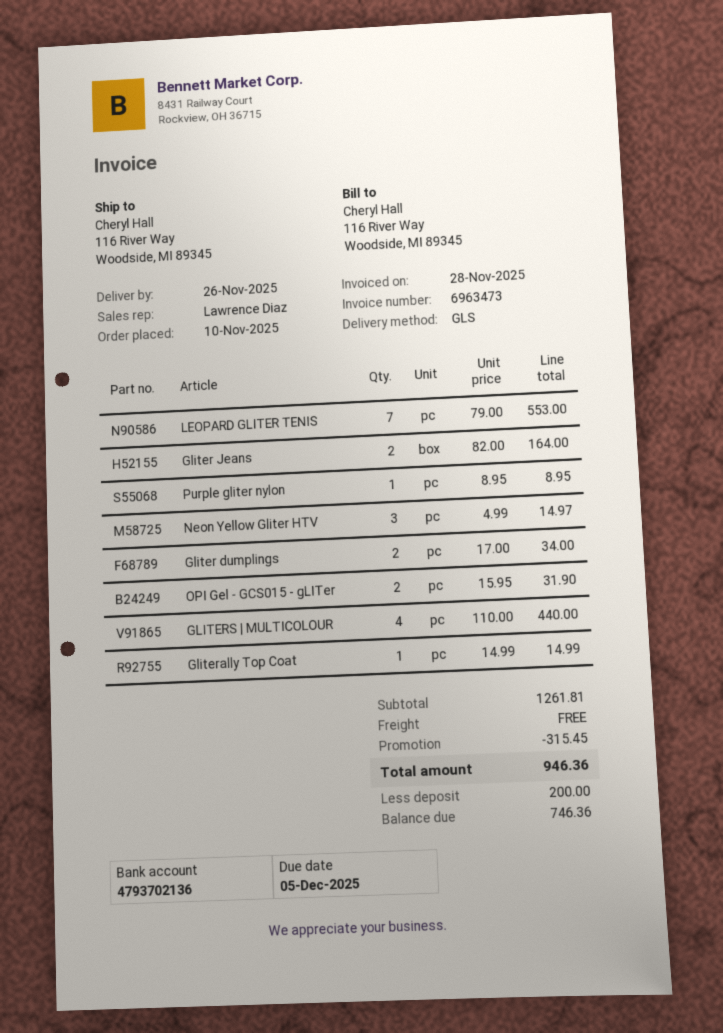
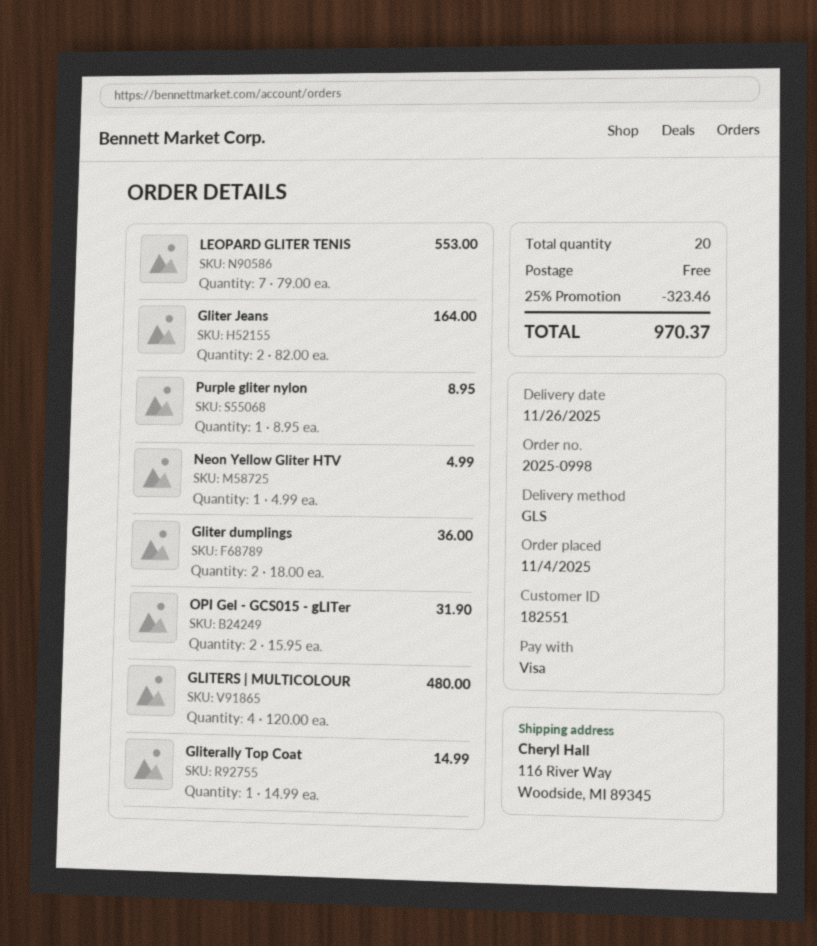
order date: 2025-11-10 -> 2025-11-04
Neon Yellow Gliter HTV: 3 x 4.99 = 14.97 -> 1 x 4.99 = 4.99
Gliter dumplings: 2 x 17.00 = 34.00 -> 2 x 18.00 = 36.00
GLITERS | MULTICOLOUR: 4 x 110.00 = 440.00 -> 4 x 120.00 = 480.00
discount: 315.45 -> 323.46
total: 946.36 -> 970.37

